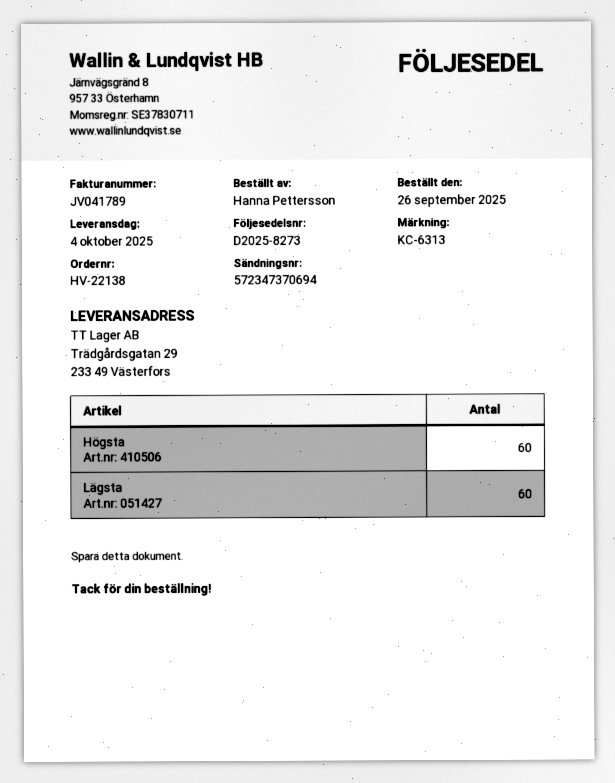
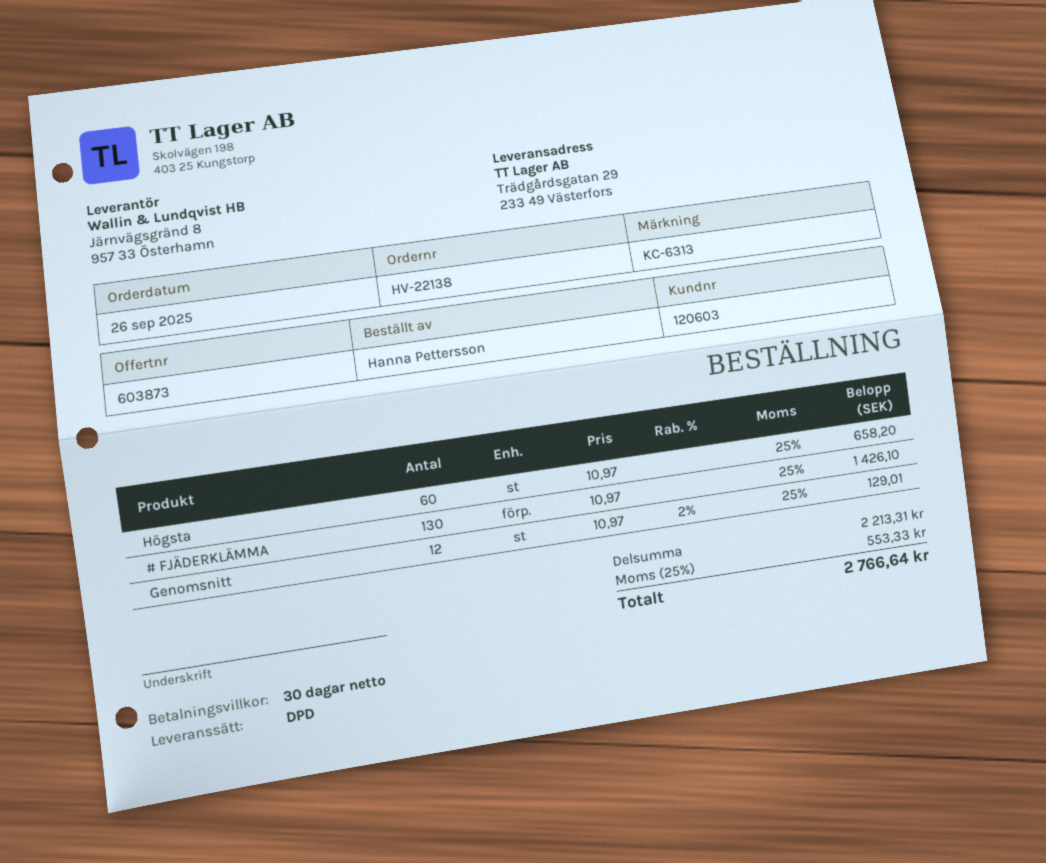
Lägsta: 60 -> none
# FJÄDERKLÄMMA: none -> 130
Genomsnitt: none -> 12

